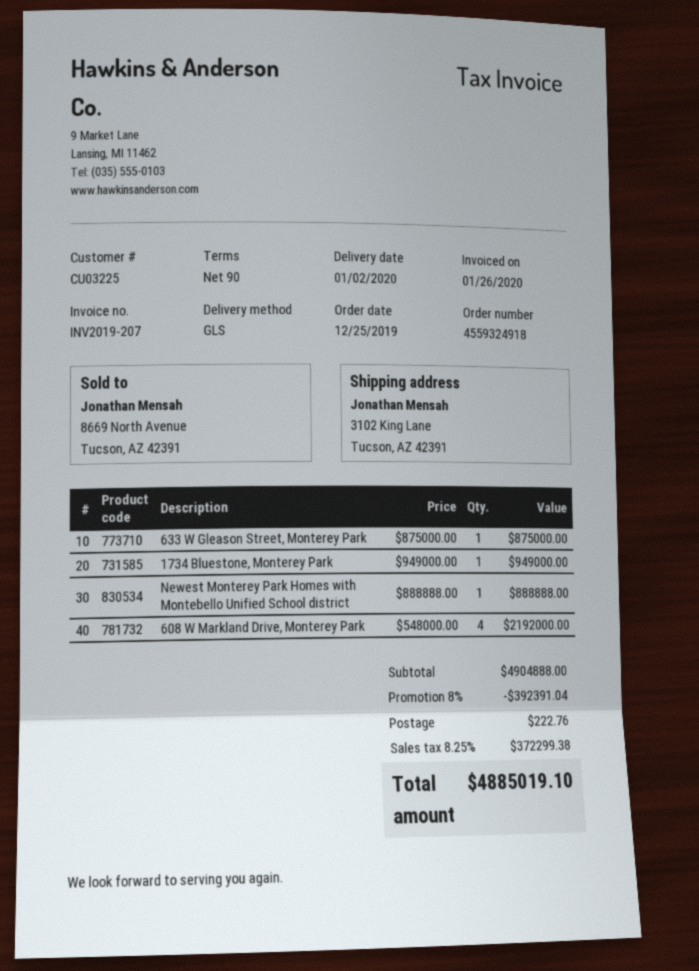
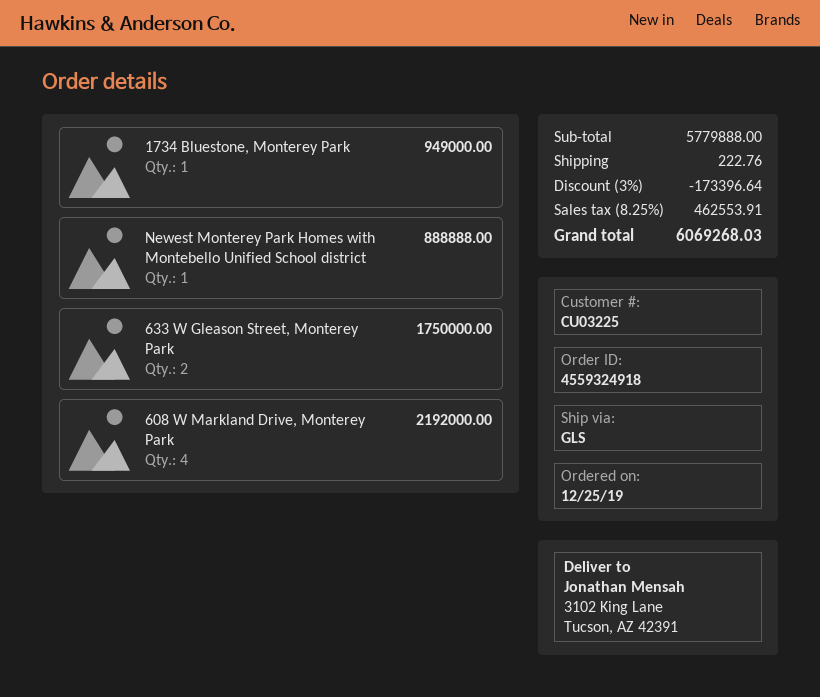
633 W Gleason Street, Monterey Park: 1 for 875000.00 -> 2 for 1750000.00
subtotal: 4904888.00 -> 5779888.00
discount: 8% = 392391.04 -> 3% = 173396.64
tax: 8.25% = 372299.38 -> 8.25% = 462553.91
total: 4885019.10 -> 6069268.03

